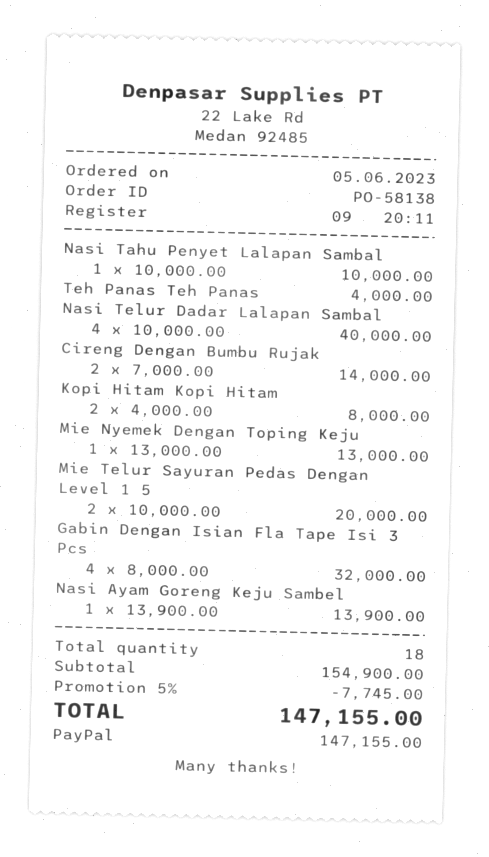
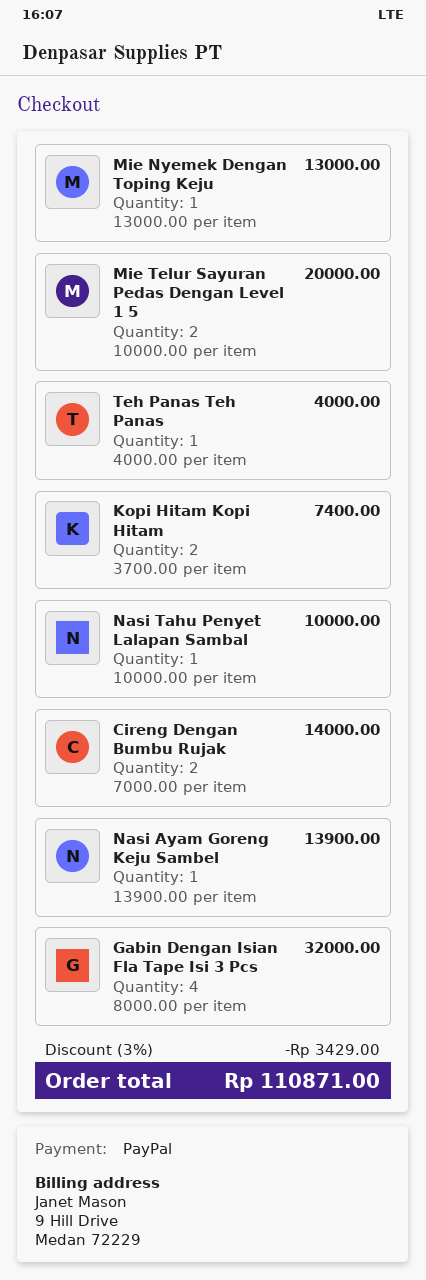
Nasi Telur Dadar Lalapan Sambal: 4 x 10000.00 = 40000.00 -> none
Kopi Hitam Kopi Hitam: 2 x 4000.00 = 8000.00 -> 2 x 3700.00 = 7400.00
discount: 5% = 7745.00 -> 3% = 3429.00
total: 147155.00 -> 110871.00

